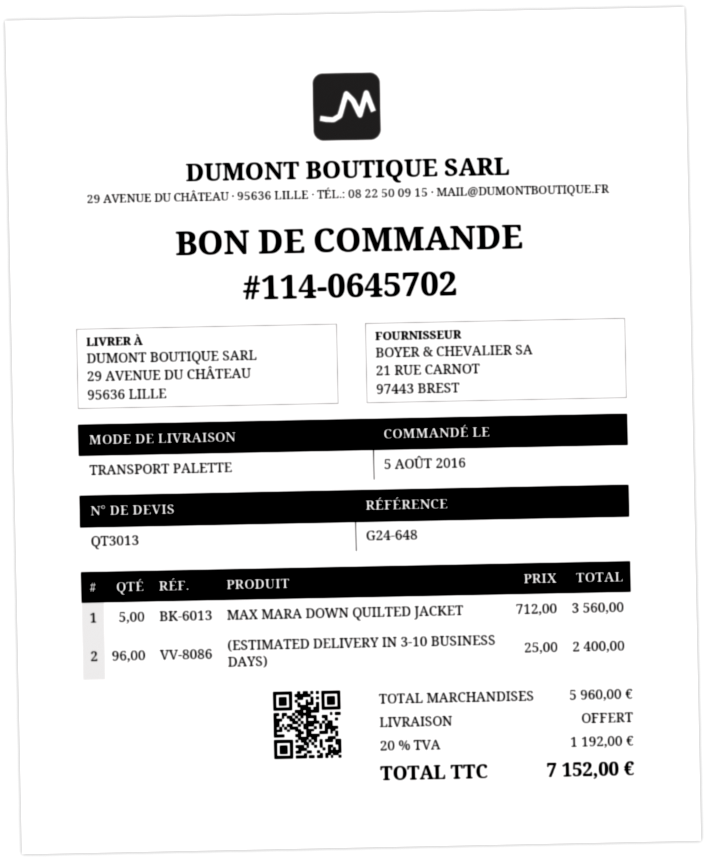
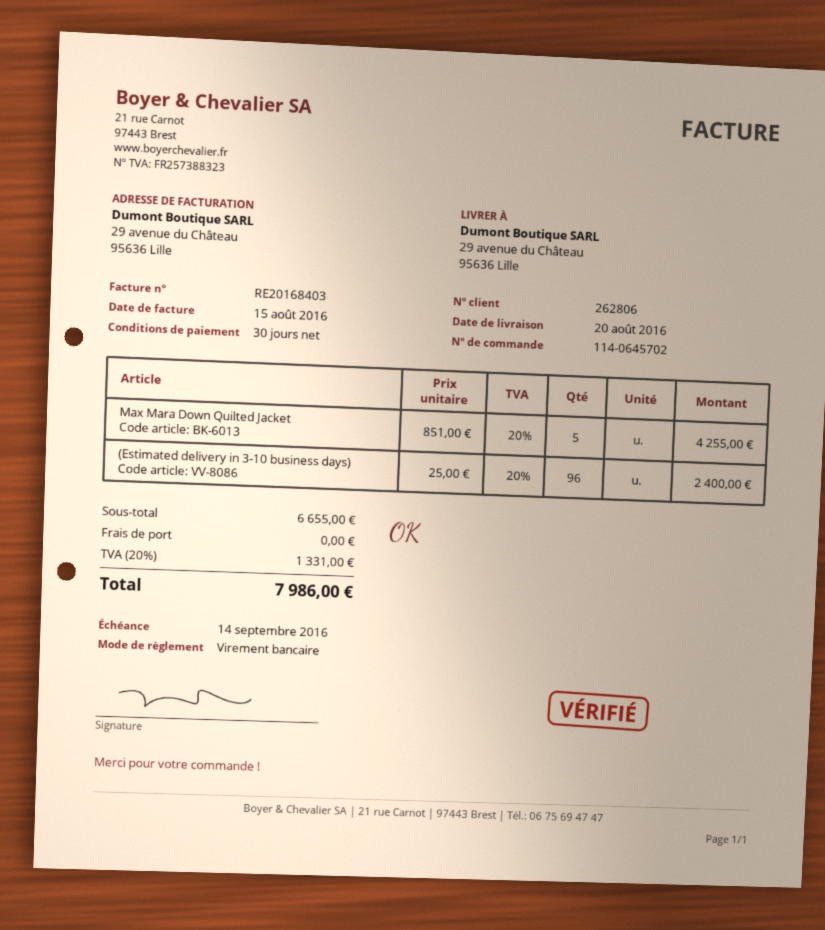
MAX MARA DOWN QUILTED JACKET: 5 x 712.00 = 3560.00 -> 5 x 851.00 = 4255.00
subtotal: 5960.00 -> 6655.00
tax: 20% = 1192.00 -> 20% = 1331.00
total: 7152.00 -> 7986.00

